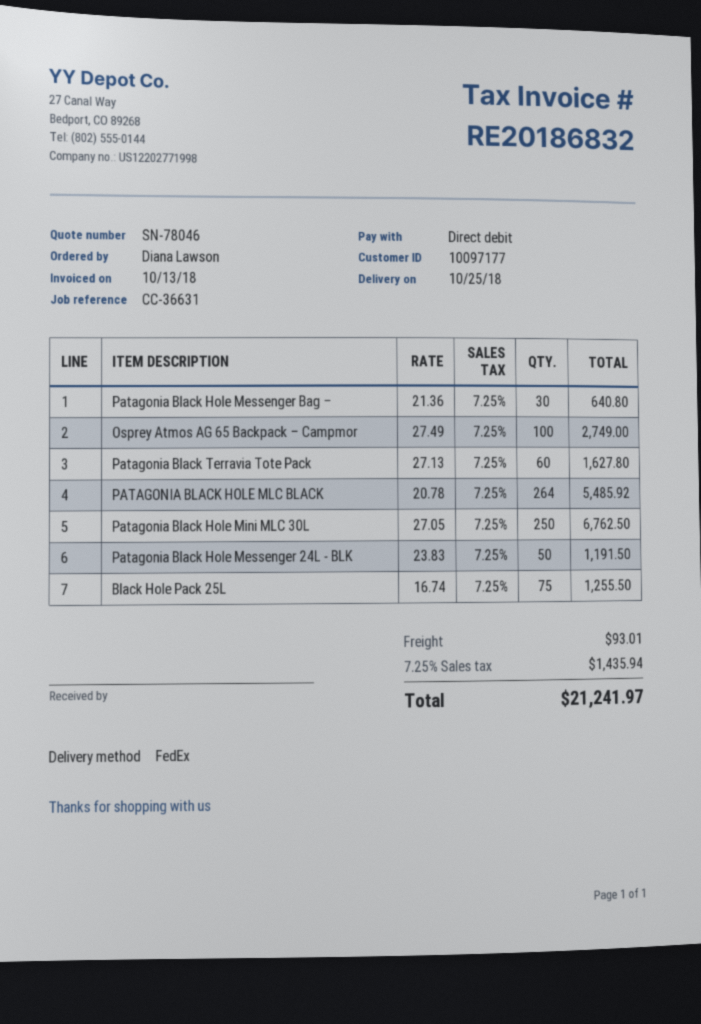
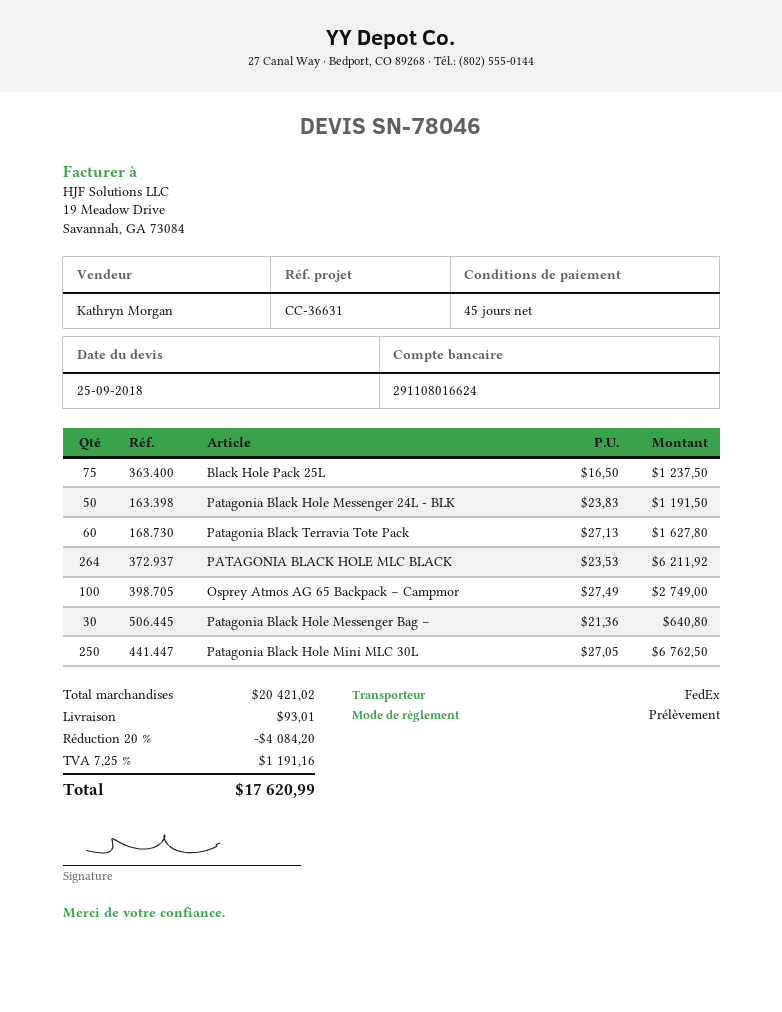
PATAGONIA BLACK HOLE MLC BLACK: 264 x 20.78 = 5485.92 -> 264 x 23.53 = 6211.92
Black Hole Pack 25L: 75 x 16.74 = 1255.50 -> 75 x 16.50 = 1237.50
discount: none -> 20% = 4084.20
tax: 7.25% = 1435.94 -> 7.25% = 1191.16
total: 21241.97 -> 17620.99

